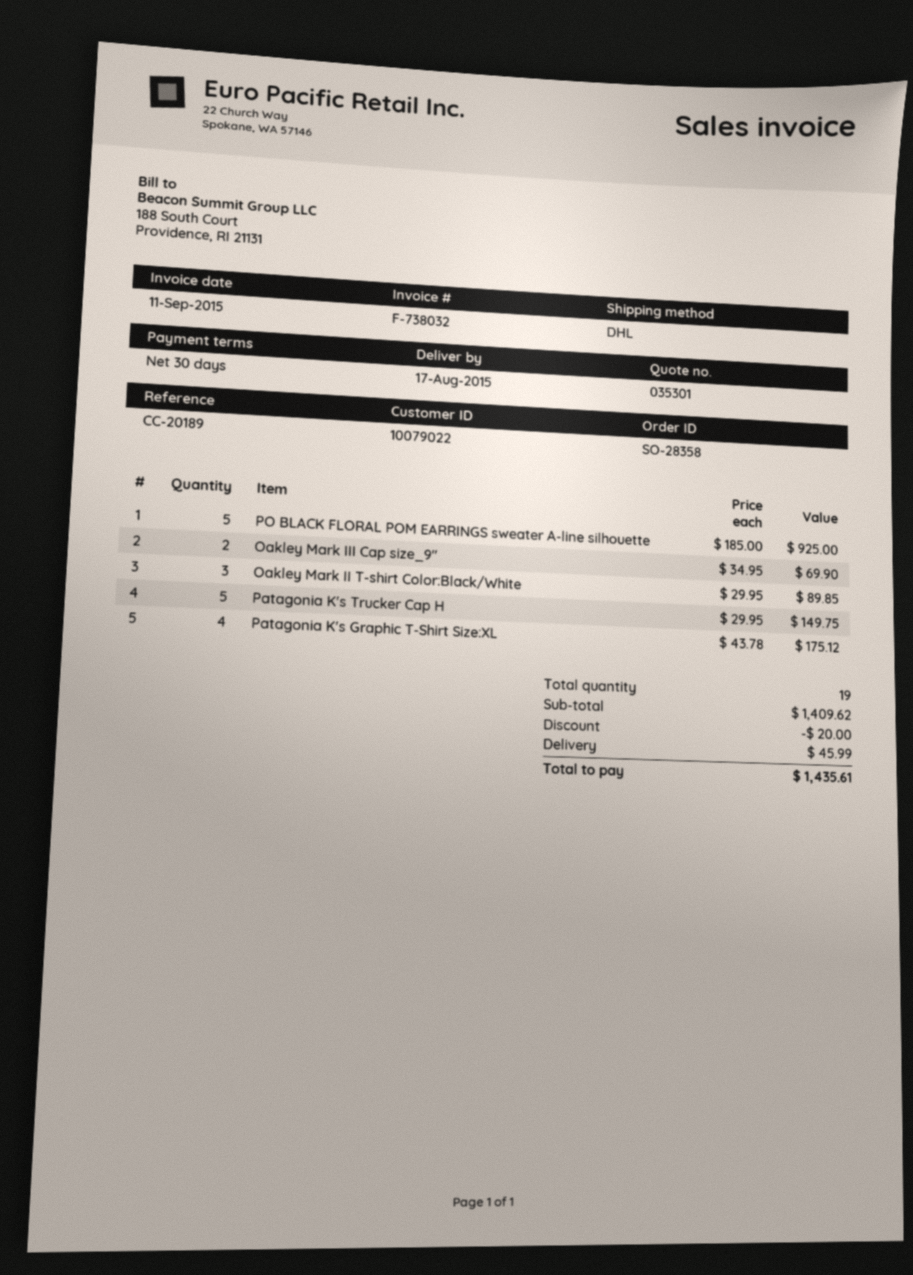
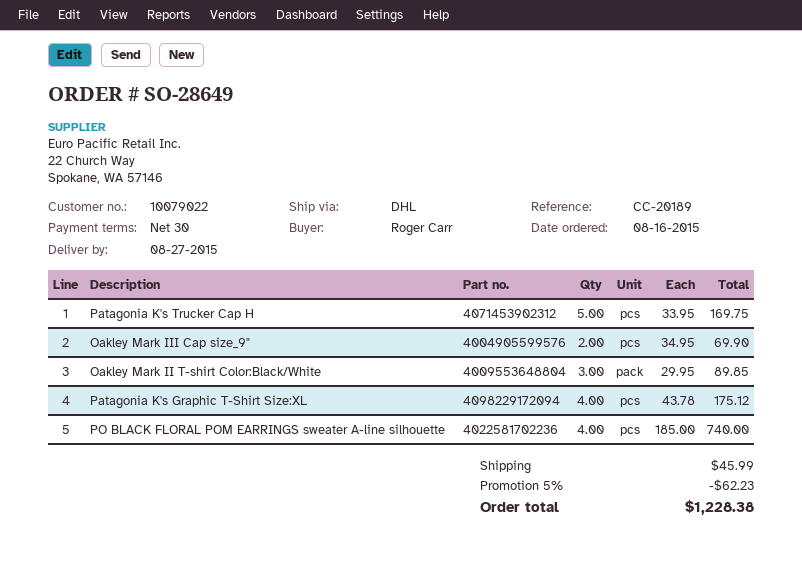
order number: SO-28358 -> SO-28649
delivery date: 2015-08-17 -> 2015-08-27
PO BLACK FLORAL POM EARRINGS sweater A-line silhouette: 5 x 185.00 = 925.00 -> 4 x 185.00 = 740.00
Patagonia K's Trucker Cap H: 5 x 29.95 = 149.75 -> 5 x 33.95 = 169.75
discount: 20.00 -> 62.23
total: 1435.61 -> 1228.38

